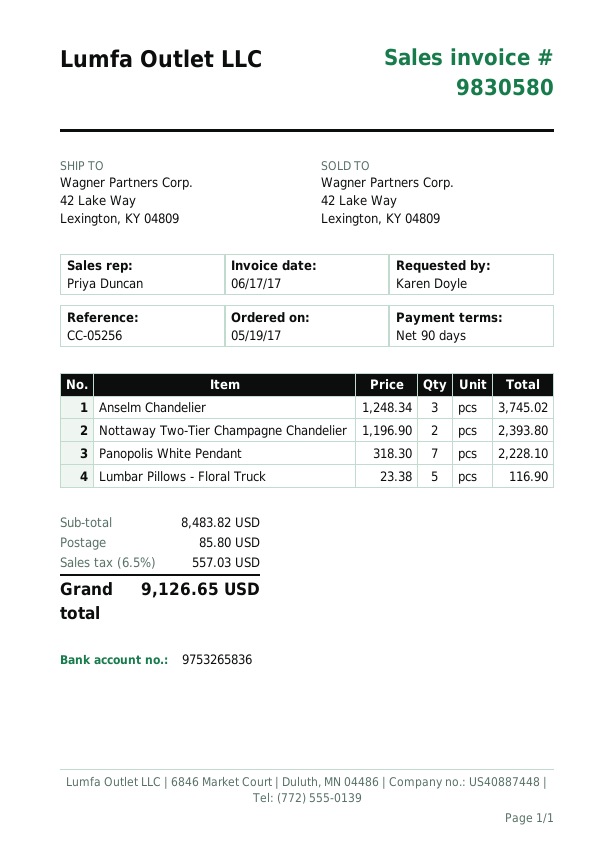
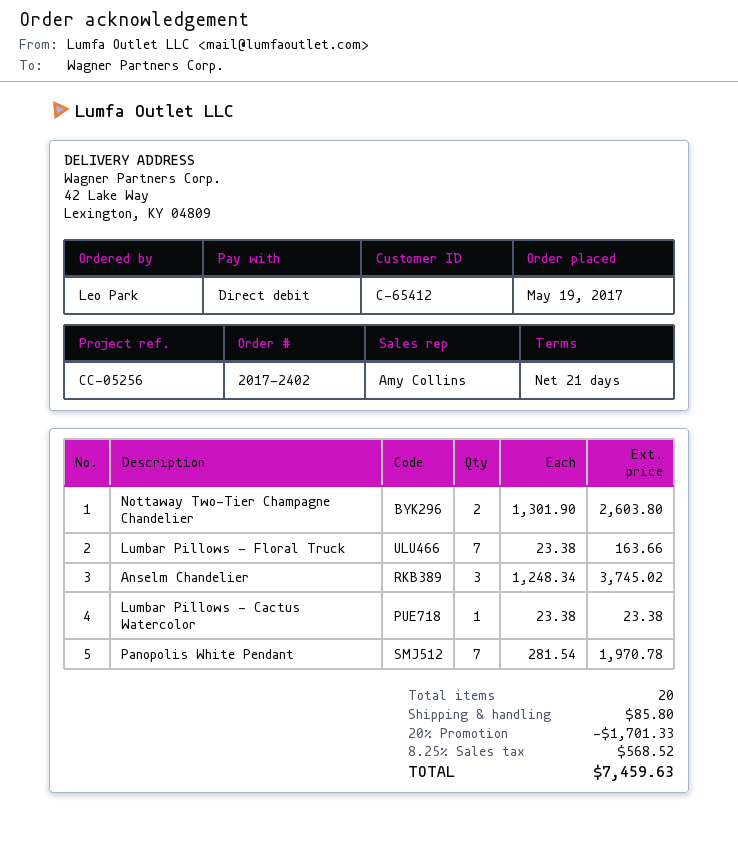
payment terms: 90 days -> 21 days
ordered by: Karen Doyle -> Leo Park
sales rep: Priya Duncan -> Amy Collins
Nottaway Two-Tier Champagne Chandelier: 2 x 1196.90 = 2393.80 -> 2 x 1301.90 = 2603.80
Panopolis White Pendant: 7 x 318.30 = 2228.10 -> 7 x 281.54 = 1970.78
Lumbar Pillows - Floral Truck: 5 x 23.38 = 116.90 -> 7 x 23.38 = 163.66
Lumbar Pillows - Cactus Watercolor: none -> 1 x 23.38 = 23.38
discount: none -> 20% = 1701.33
tax: 6.5% = 557.03 -> 8.25% = 568.52
total: 9126.65 -> 7459.63

